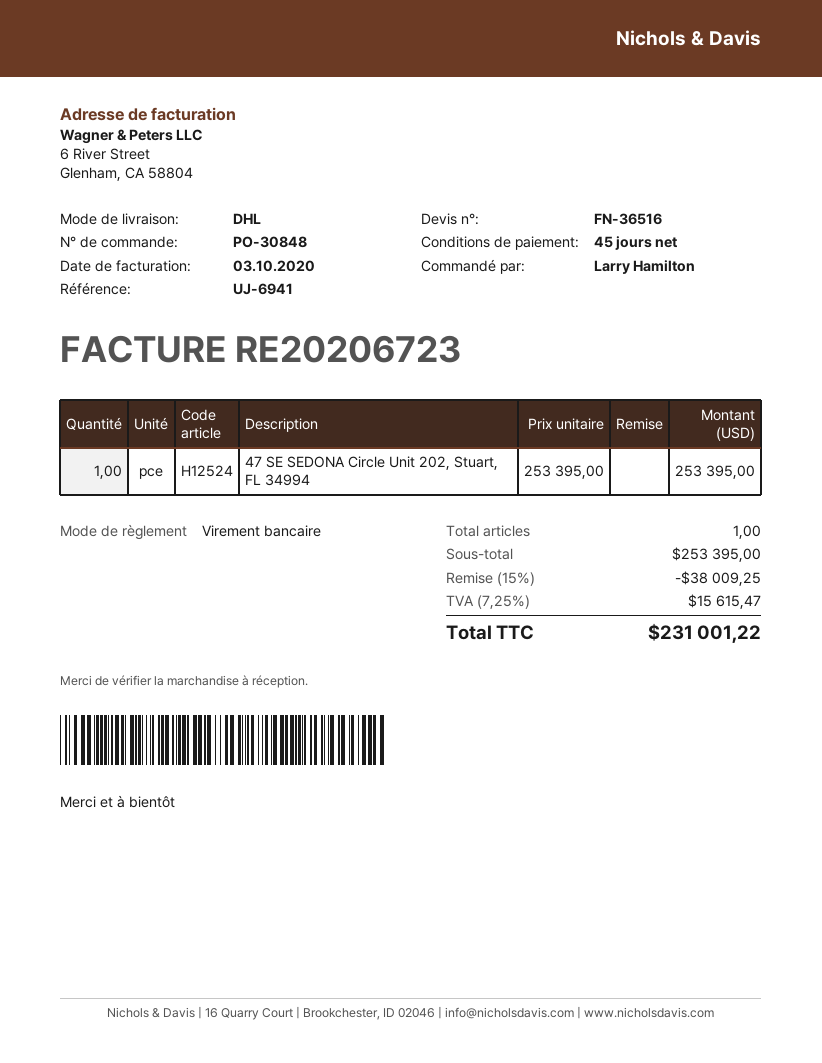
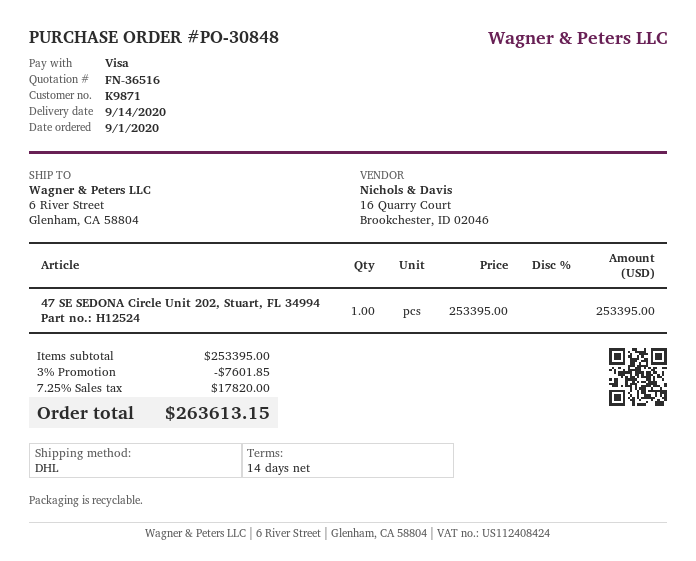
payment terms: 45 days -> 14 days
payment method: bank transfer -> Visa
discount: 15% = 38009.25 -> 3% = 7601.85
tax: 7.25% = 15615.47 -> 7.25% = 17820.00
total: 231001.22 -> 263613.15

